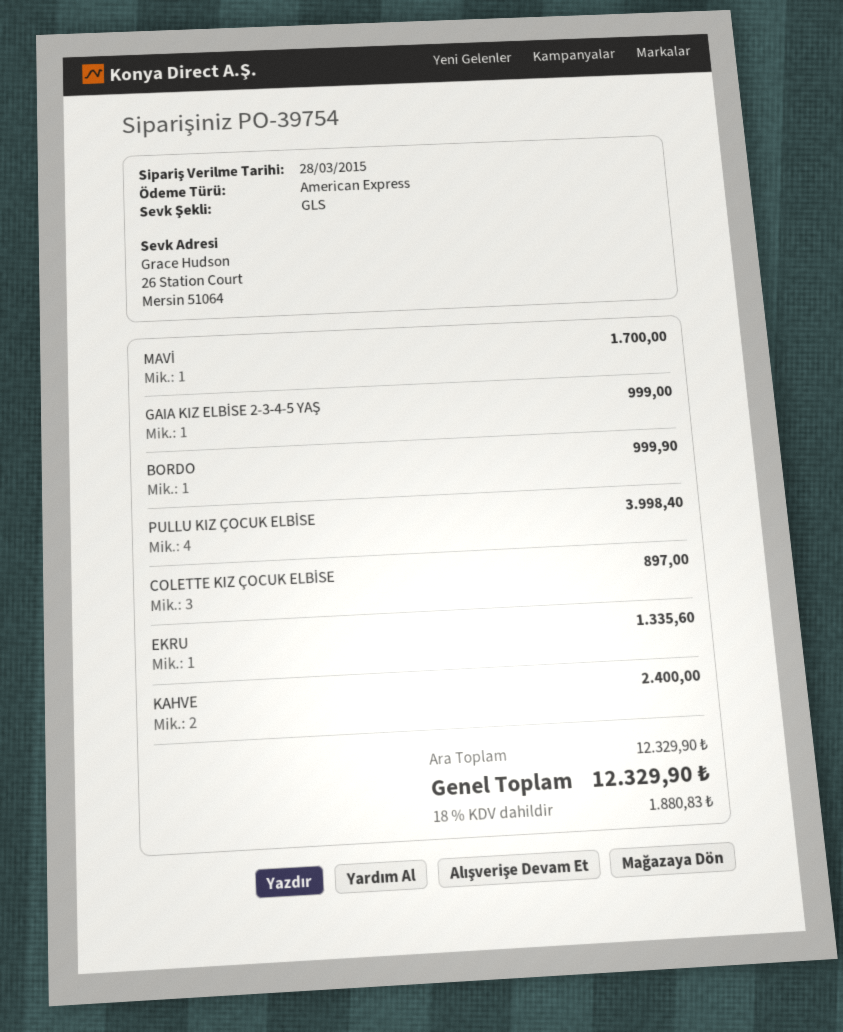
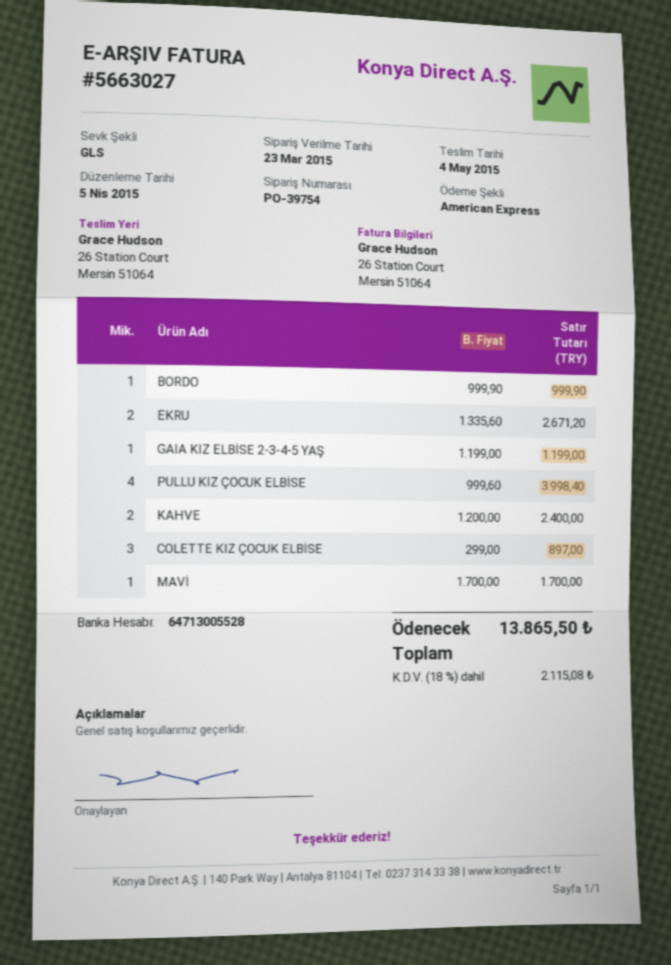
order date: 2015-03-28 -> 2015-03-23
GAIA KIZ ELBİSE 2-3-4-5 YAŞ: 1 for 999.00 -> 1 for 1199.00
EKRU: 1 for 1335.60 -> 2 for 2671.20
tax: 18% = 1880.83 -> 18% = 2115.08
total: 12329.90 -> 13865.50

